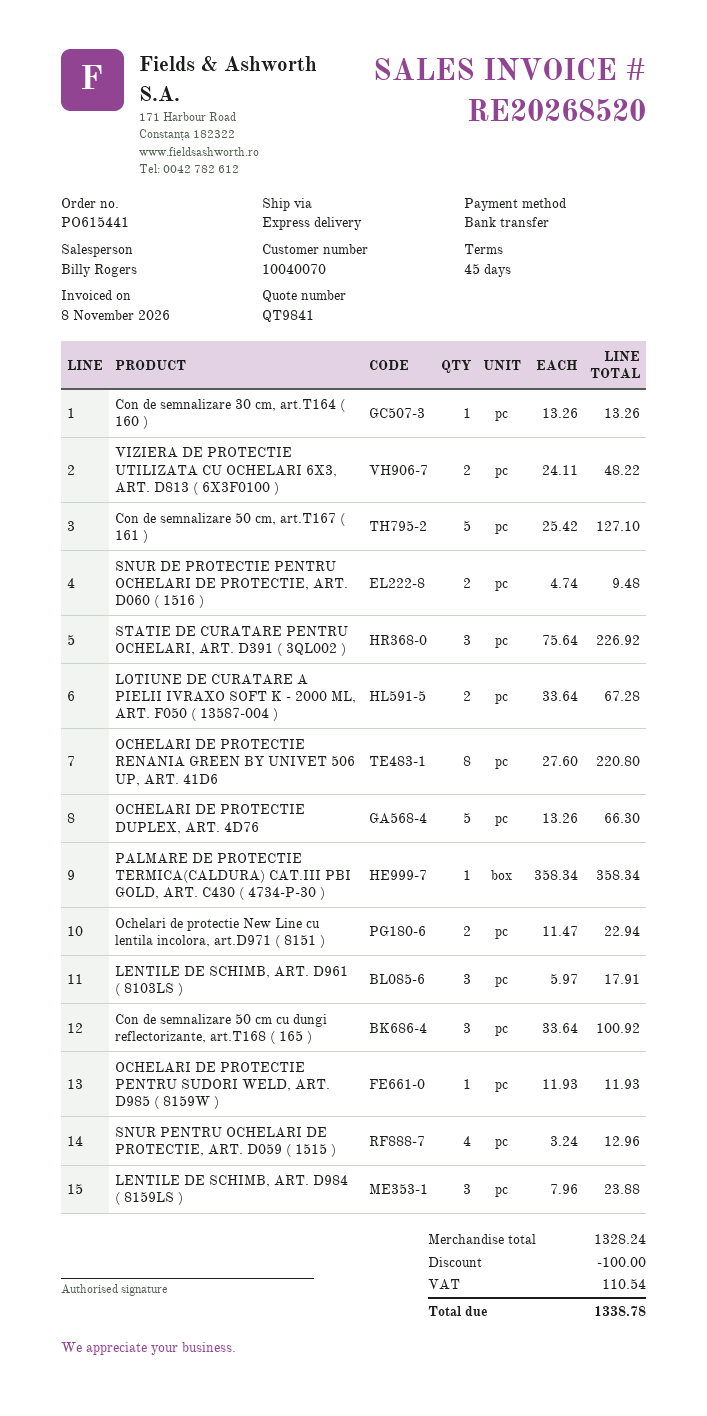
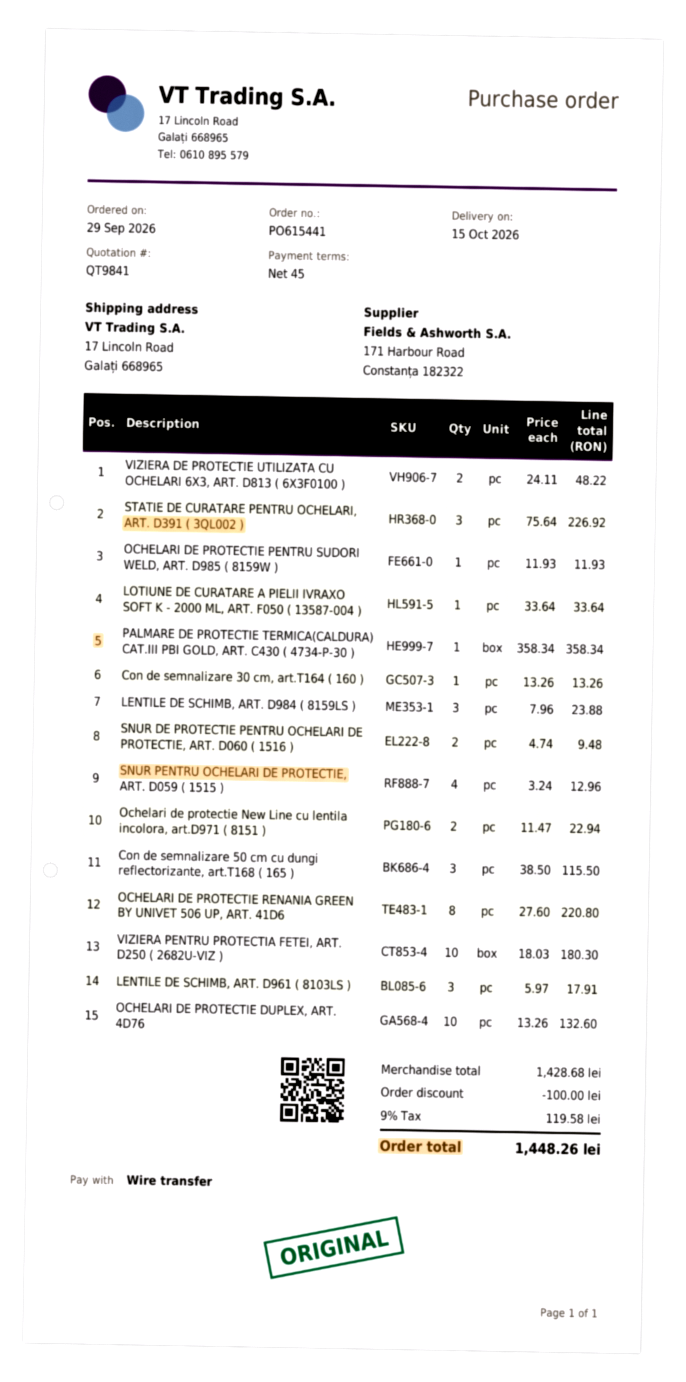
Con de semnalizare 50 cm, art.T167 ( 161 ): 5 x 25.42 = 127.10 -> none
LOTIUNE DE CURATARE A PIELII IVRAXO SOFT K - 2000 ML, ART. F050 ( 13587-004 ): 2 x 33.64 = 67.28 -> 1 x 33.64 = 33.64
OCHELARI DE PROTECTIE DUPLEX, ART. 4D76: 5 x 13.26 = 66.30 -> 10 x 13.26 = 132.60
Con de semnalizare 50 cm cu dungi reflectorizante, art.T168 ( 165 ): 3 x 33.64 = 100.92 -> 3 x 38.50 = 115.50
VIZIERA PENTRU PROTECTIA FETEI, ART. D250 ( 2682U-VIZ ): none -> 10 x 18.03 = 180.30
subtotal: 1328.24 -> 1428.68
tax: 110.54 -> 119.58
total: 1338.78 -> 1448.26

